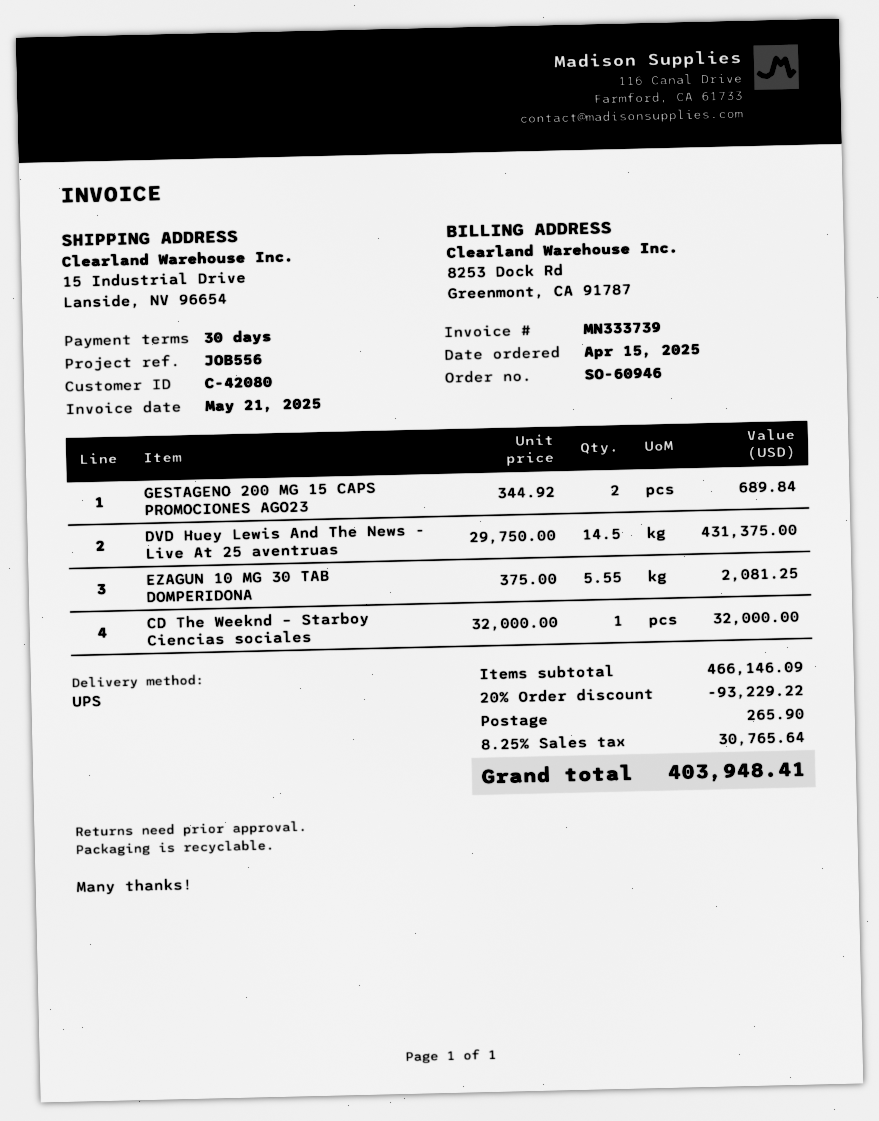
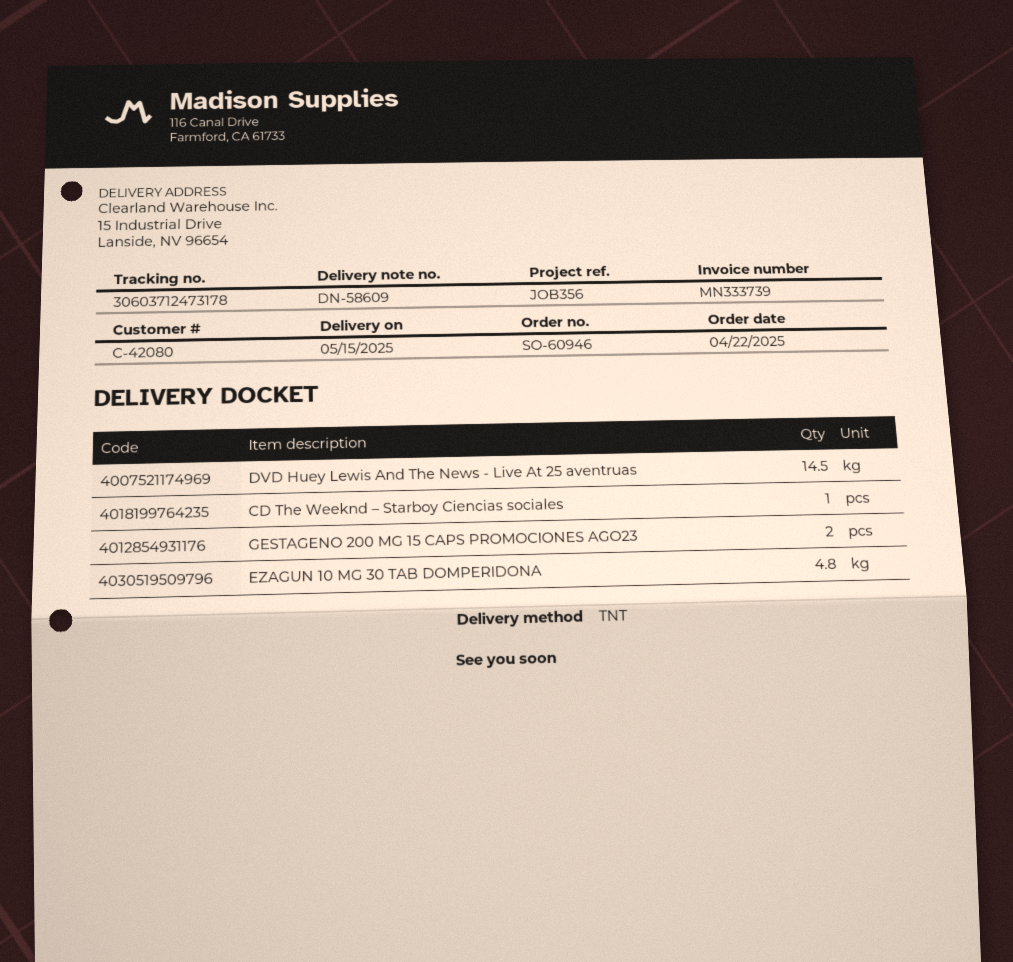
order date: 2025-04-15 -> 2025-04-22
reference: JOB556 -> JOB356
shipping method: UPS -> TNT
EZAGUN 10 MG 30 TAB DOMPERIDONA: 5.55 -> 4.8

